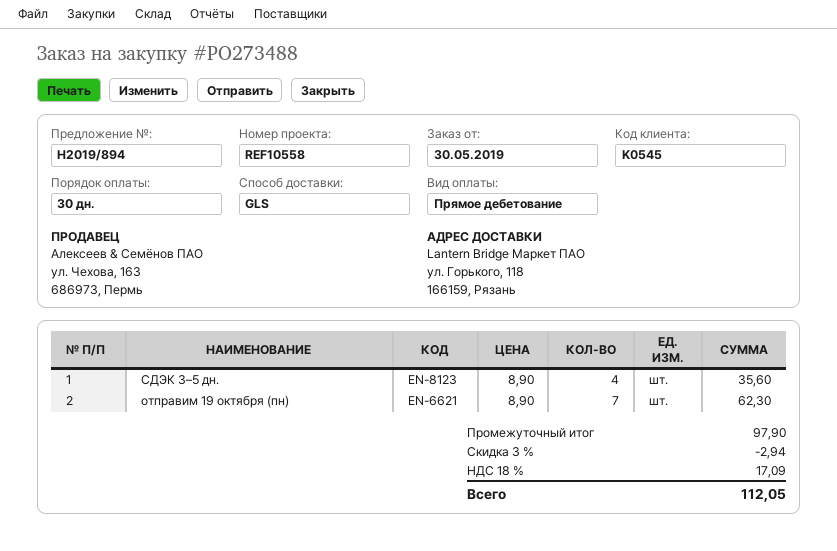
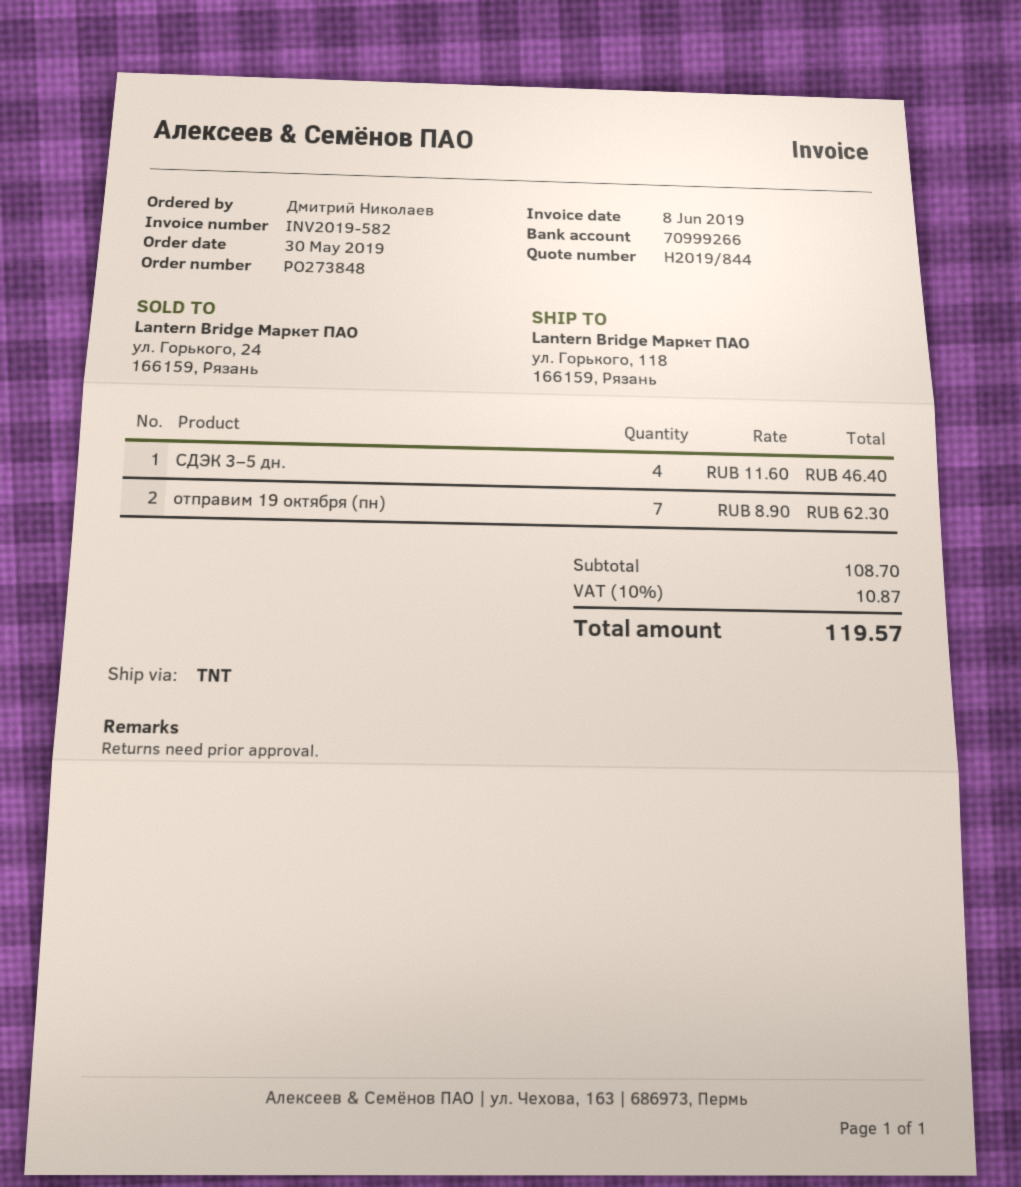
quote number: H2019/894 -> H2019/844
order number: PO273488 -> PO273848
shipping method: GLS -> TNT
СДЭК 3–5 дн.: 4 x 8.90 = 35.60 -> 4 x 11.60 = 46.40
subtotal: 97.90 -> 108.70
discount: 3% = 2.94 -> none
tax: 18% = 17.09 -> 10% = 10.87
total: 112.05 -> 119.57

